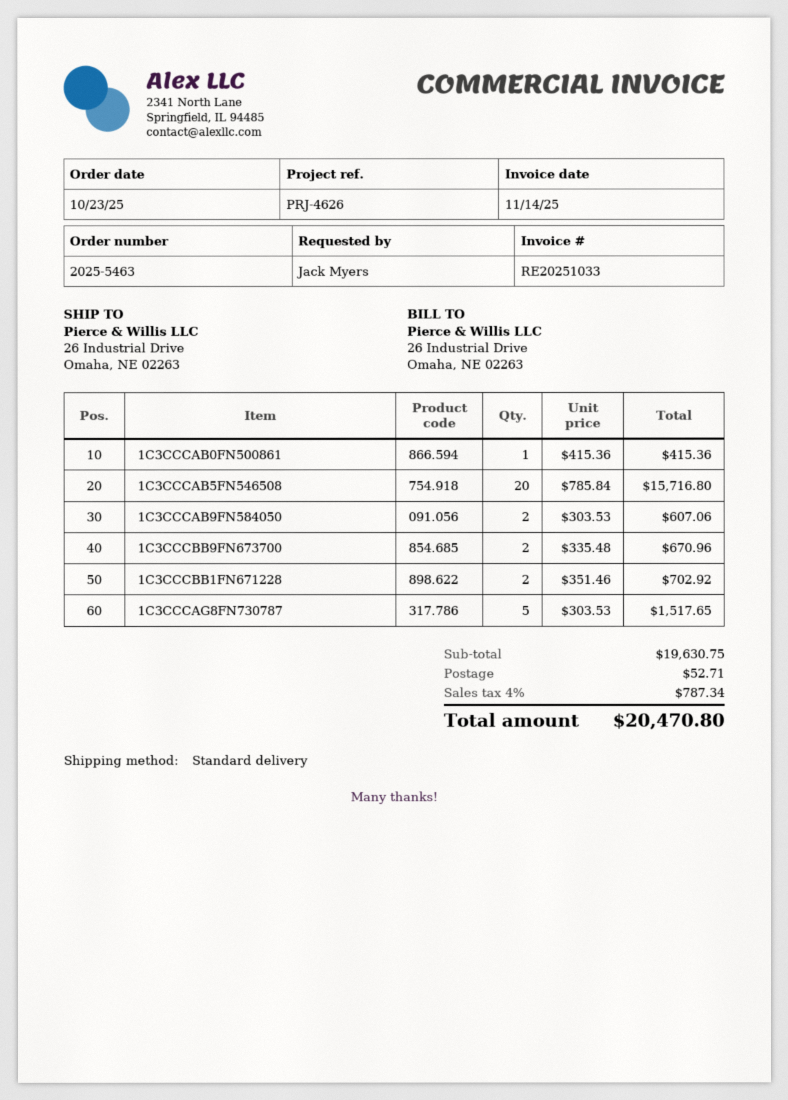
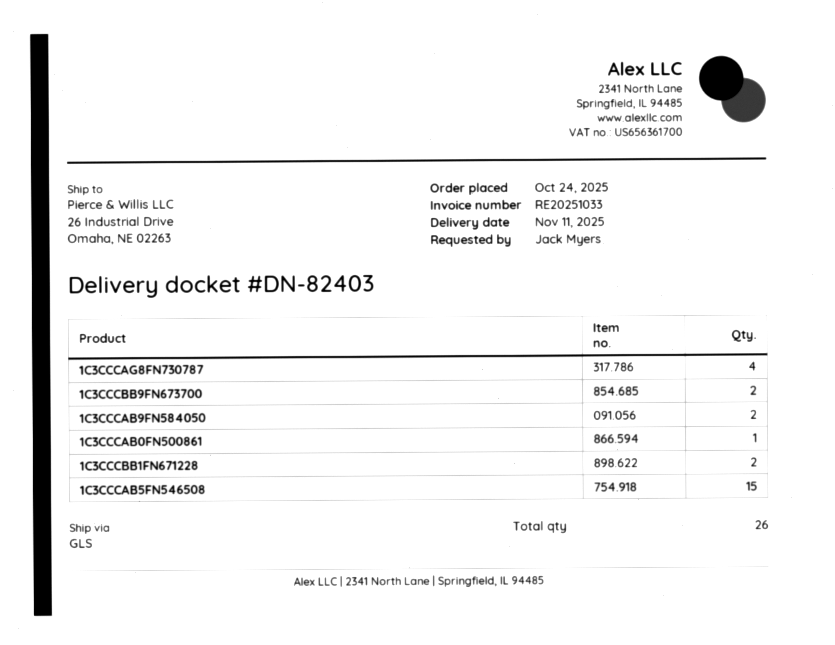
order date: 2025-10-23 -> 2025-10-24
shipping method: standard -> GLS
1C3CCCAB5FN546508: 20 -> 15
1C3CCCAG8FN730787: 5 -> 4

